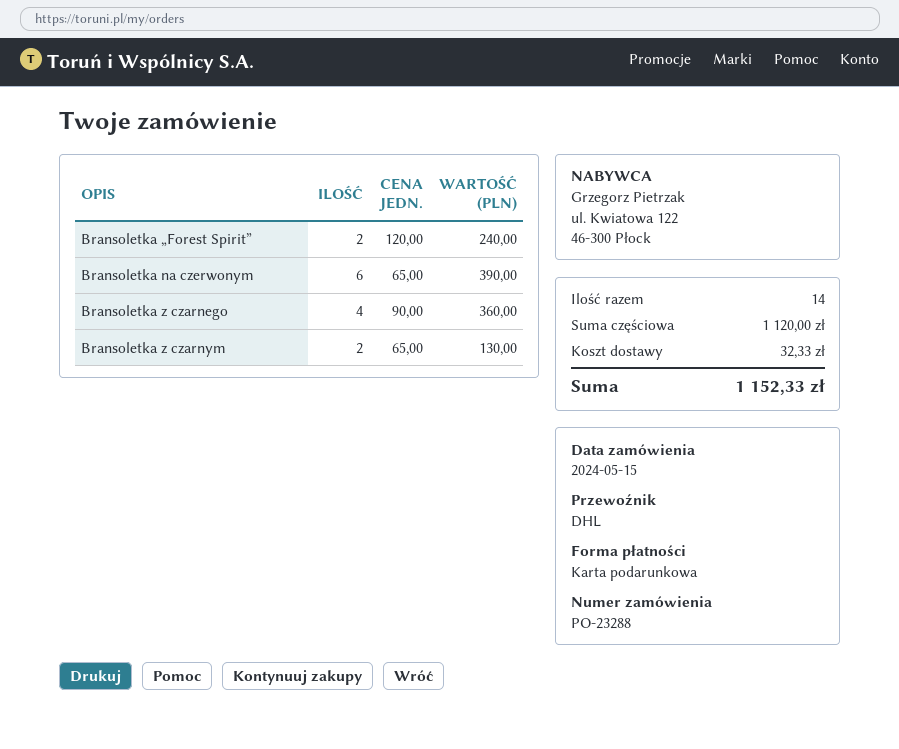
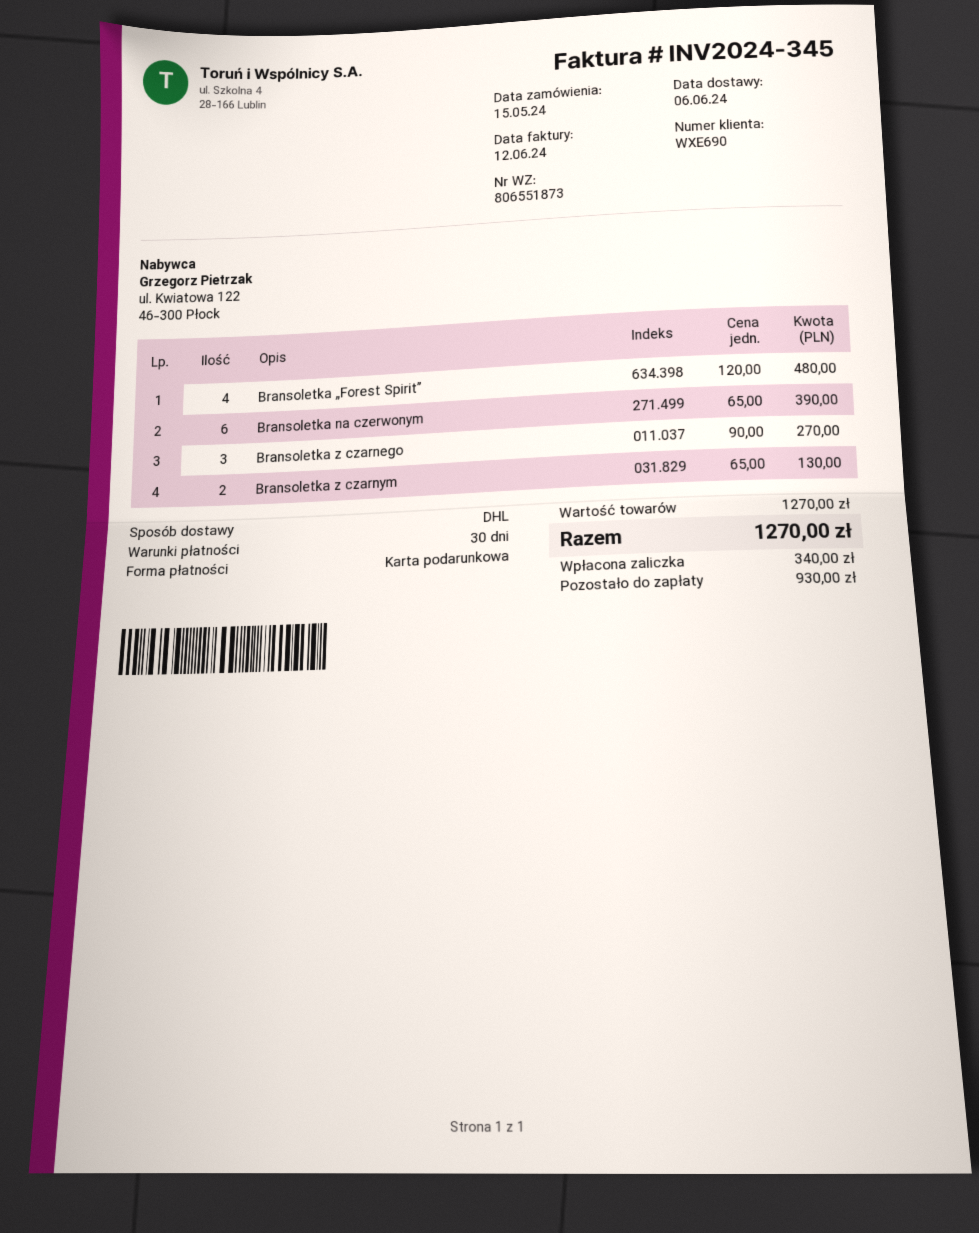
Bransoletka „Forest Spirit”: 2 x 120.00 = 240.00 -> 4 x 120.00 = 480.00
Bransoletka z czarnego: 4 x 90.00 = 360.00 -> 3 x 90.00 = 270.00
subtotal: 1120.00 -> 1270.00
shipping: 32.33 -> none
total: 1152.33 -> 1270.00

